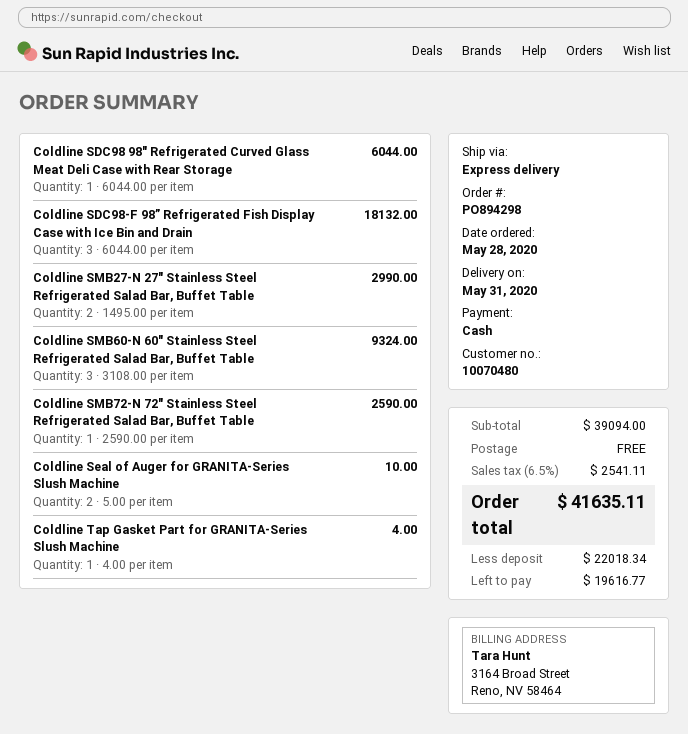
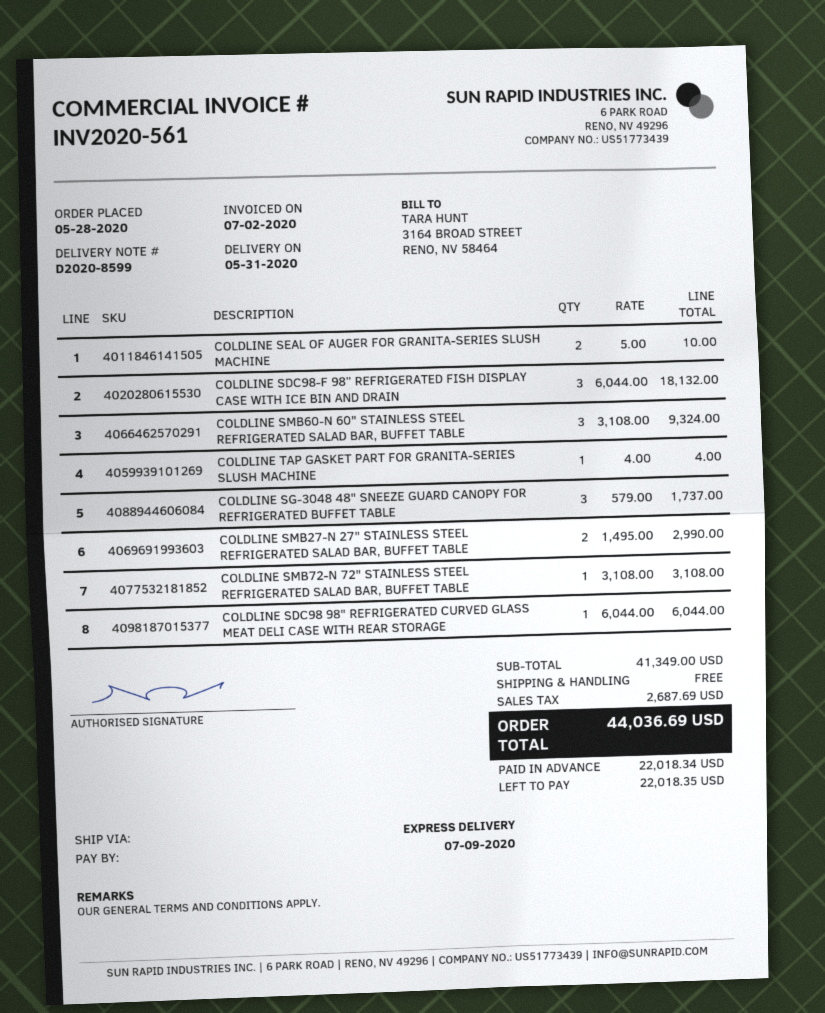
Coldline SMB72-N 72" Stainless Steel Refrigerated Salad Bar, Buffet Table: 1 x 2590.00 = 2590.00 -> 1 x 3108.00 = 3108.00
COLDLINE SG-3048 48" SNEEZE GUARD CANOPY FOR REFRIGERATED BUFFET TABLE: none -> 3 x 579.00 = 1737.00
subtotal: 39094.00 -> 41349.00
tax: 2541.11 -> 2687.69
total: 41635.11 -> 44036.69
balance: 19616.77 -> 22018.35

